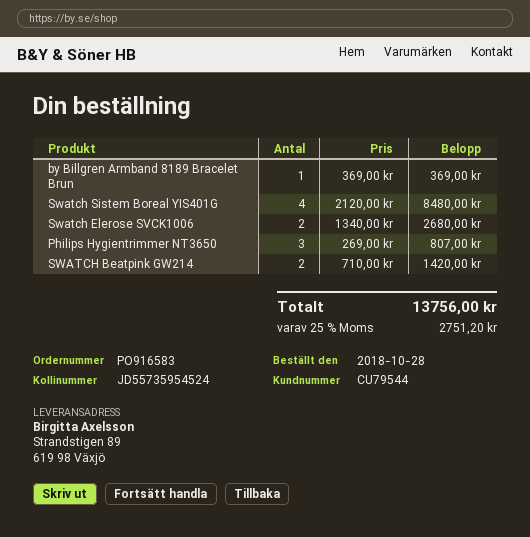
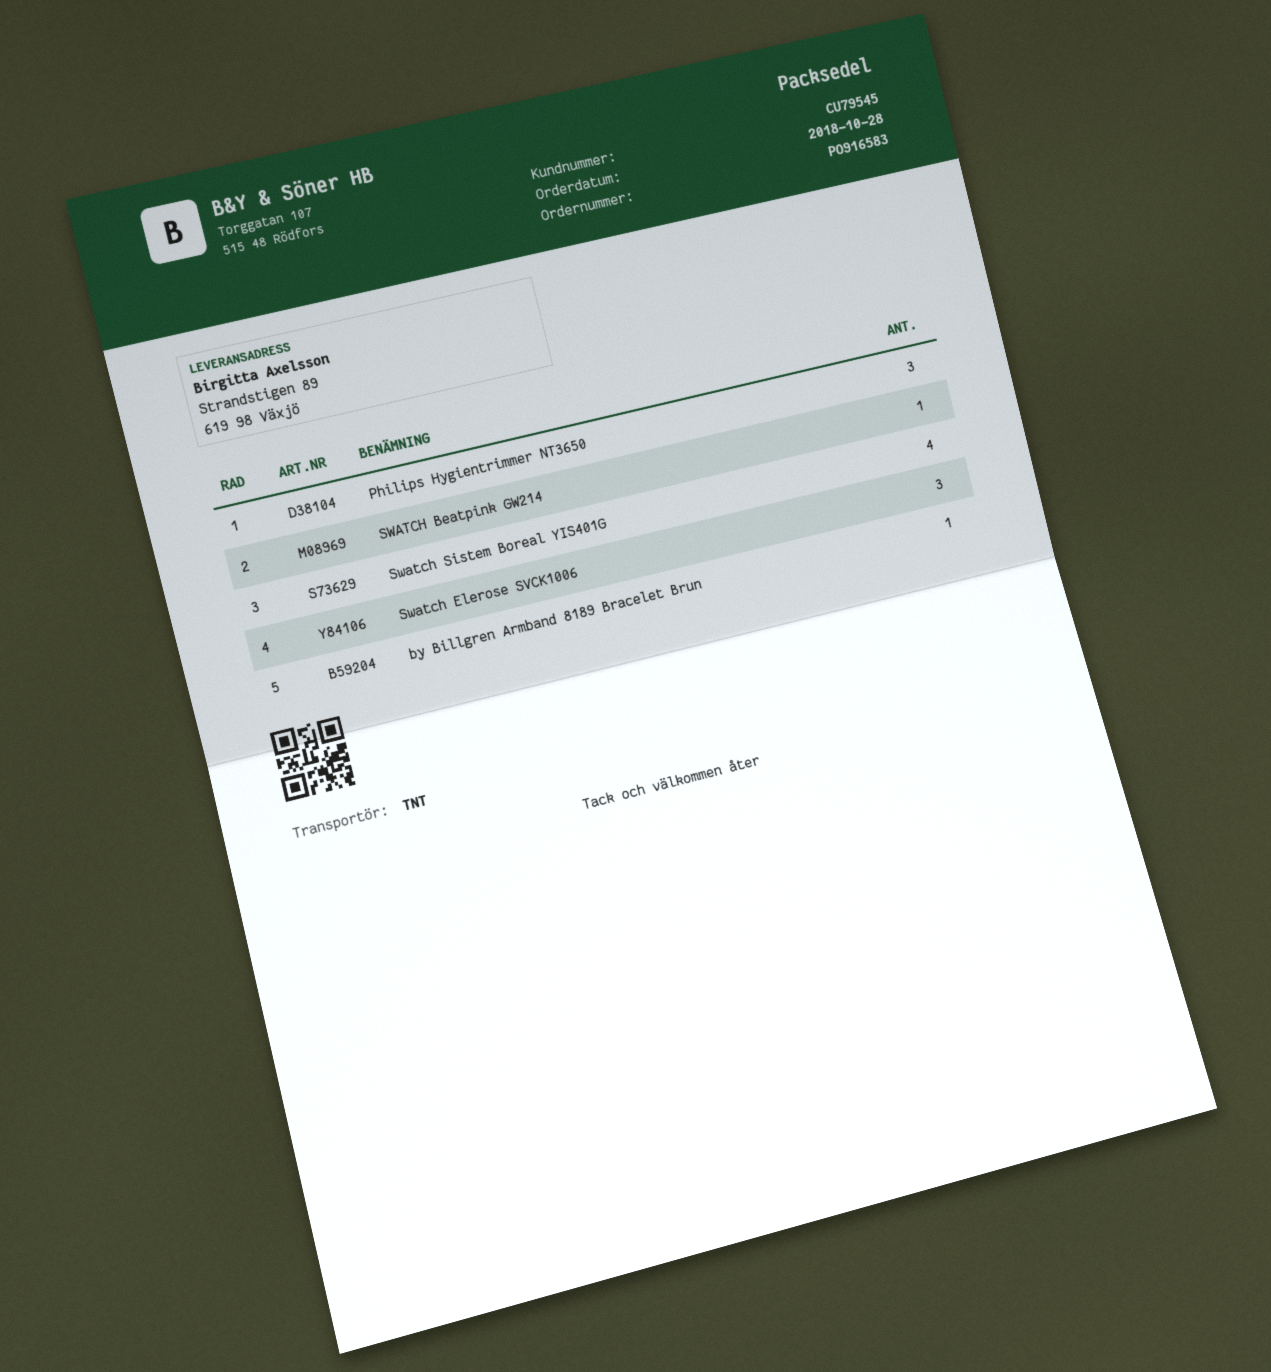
customer number: CU79544 -> CU79545
Swatch Elerose SVCK1006: 2 -> 3
SWATCH Beatpink GW214: 2 -> 1

